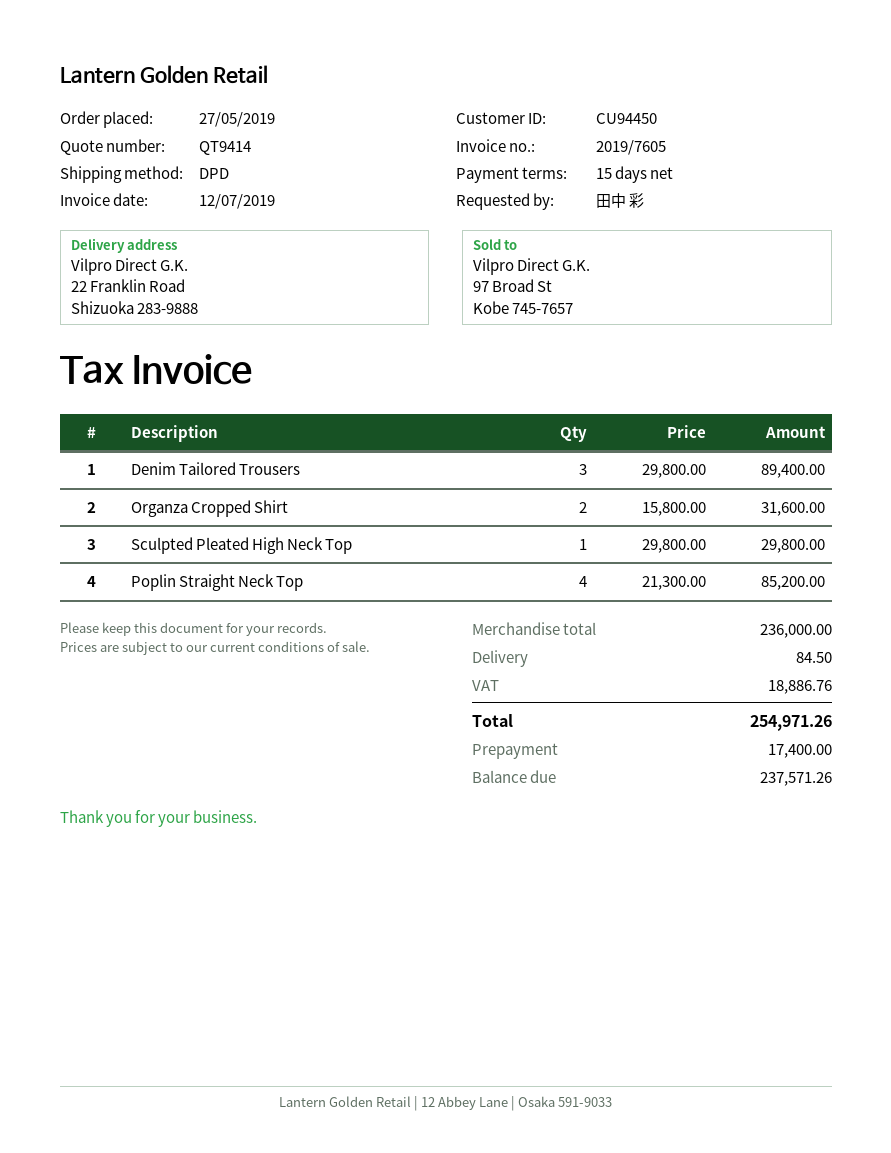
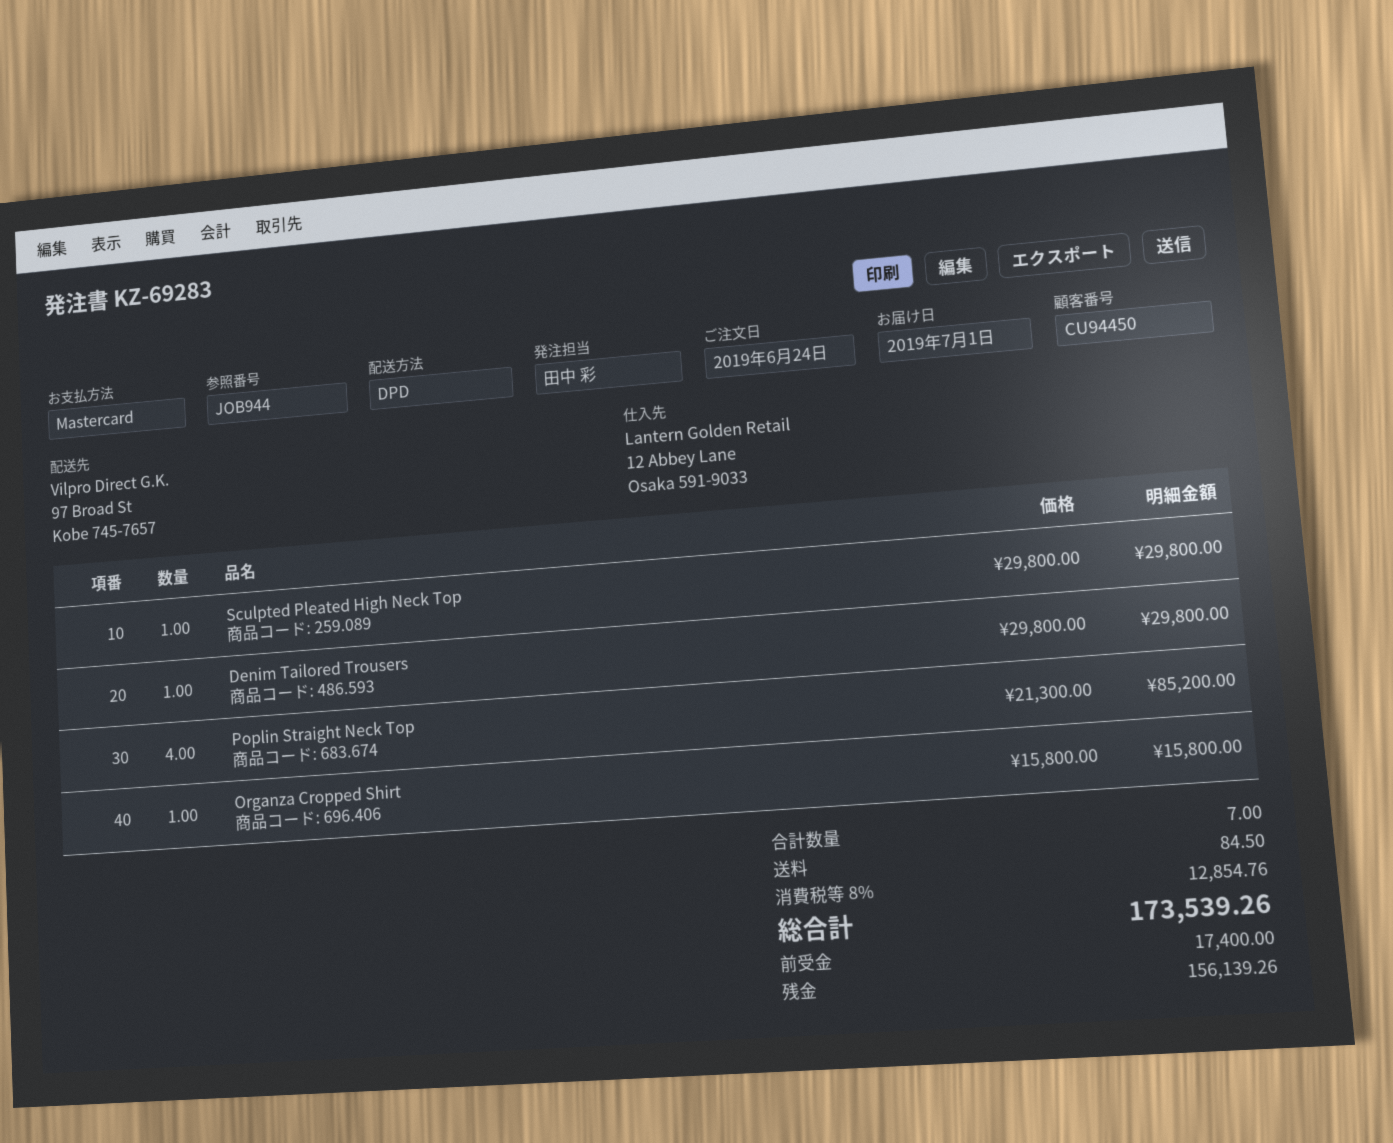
order date: 2019-05-27 -> 2019-06-24
ship to: 22 Franklin Road, Shizuoka 283-9888 -> 97 Broad St, Kobe 745-7657
Denim Tailored Trousers: 3 x 29800.00 = 89400.00 -> 1 x 29800.00 = 29800.00
Organza Cropped Shirt: 2 x 15800.00 = 31600.00 -> 1 x 15800.00 = 15800.00
tax: 18886.76 -> 12854.76
total: 254971.26 -> 173539.26
balance: 237571.26 -> 156139.26

